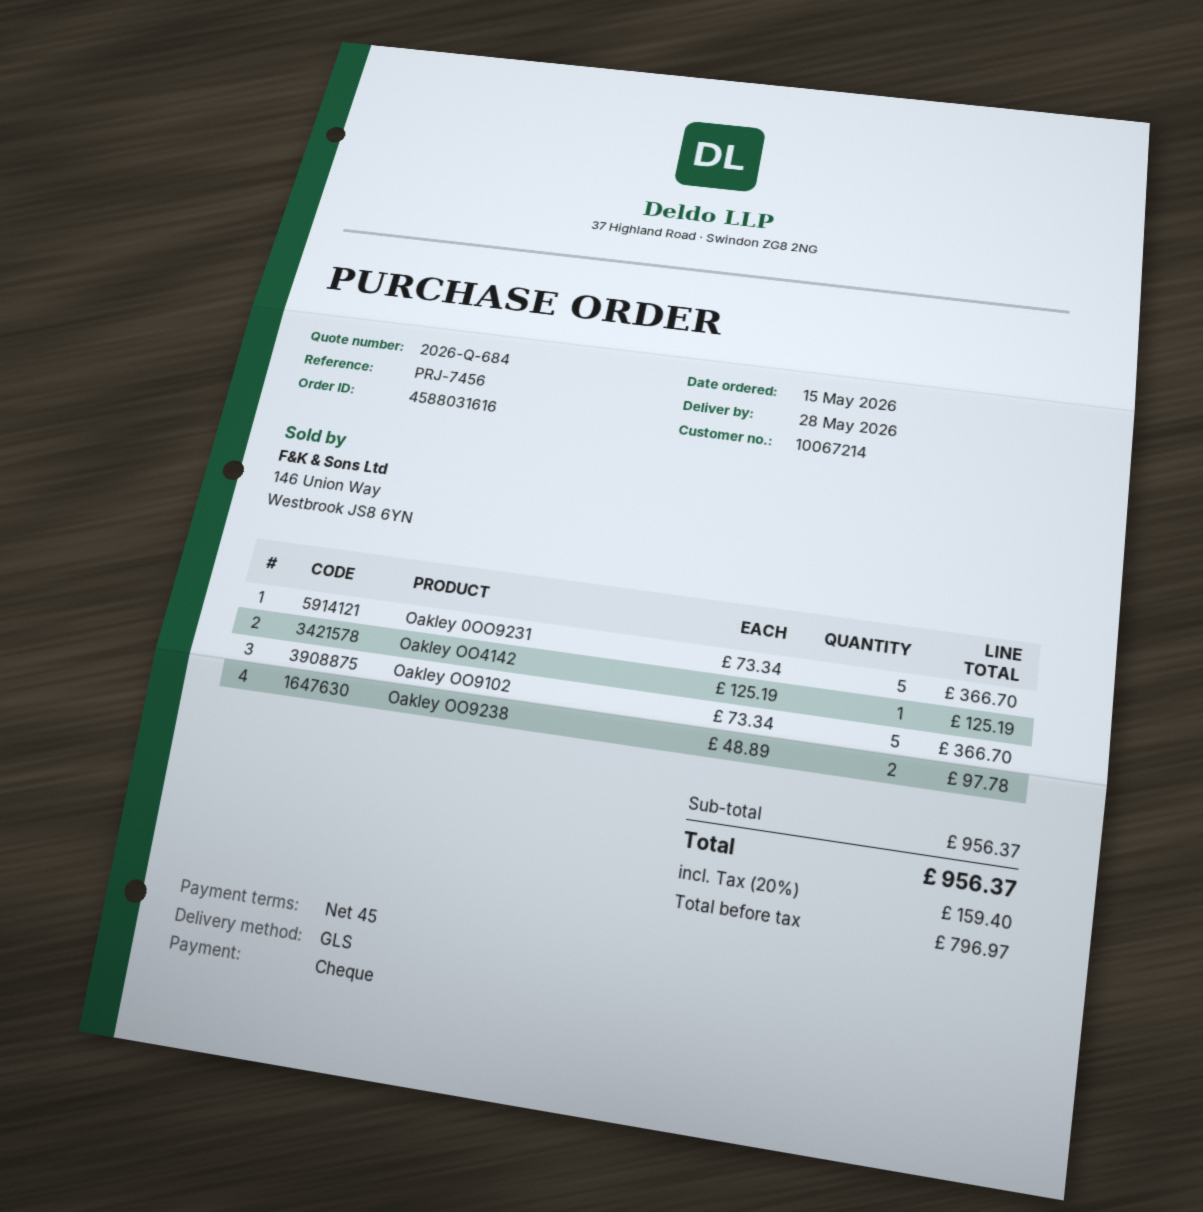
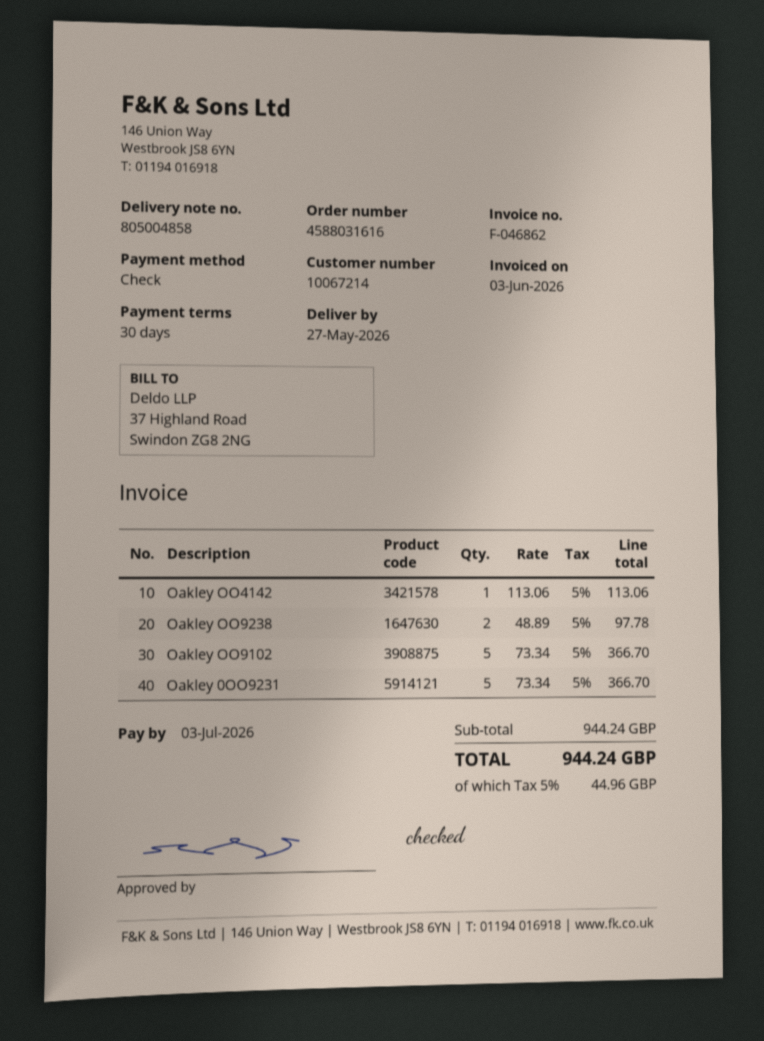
delivery date: 2026-05-28 -> 2026-05-27
payment terms: 45 days -> 30 days
Oakley OO4142: 1 x 125.19 = 125.19 -> 1 x 113.06 = 113.06
subtotal: 956.37 -> 944.24
tax: 20% = 159.40 -> 5% = 44.96
total: 956.37 -> 944.24

